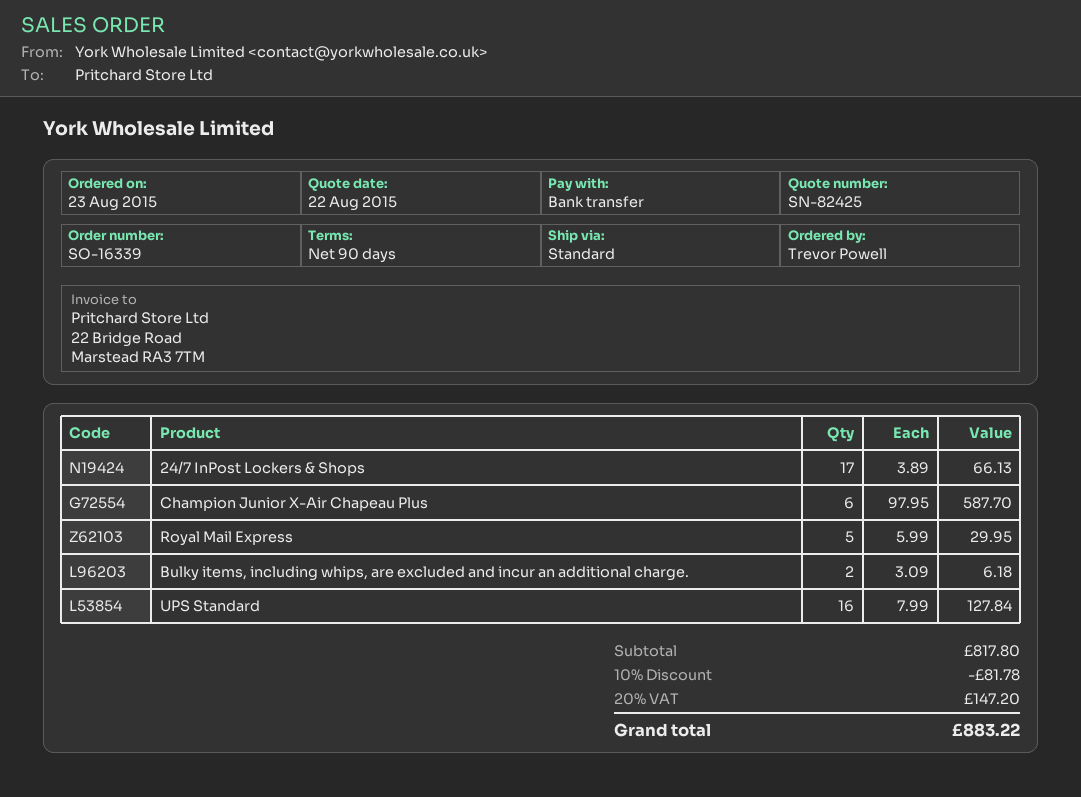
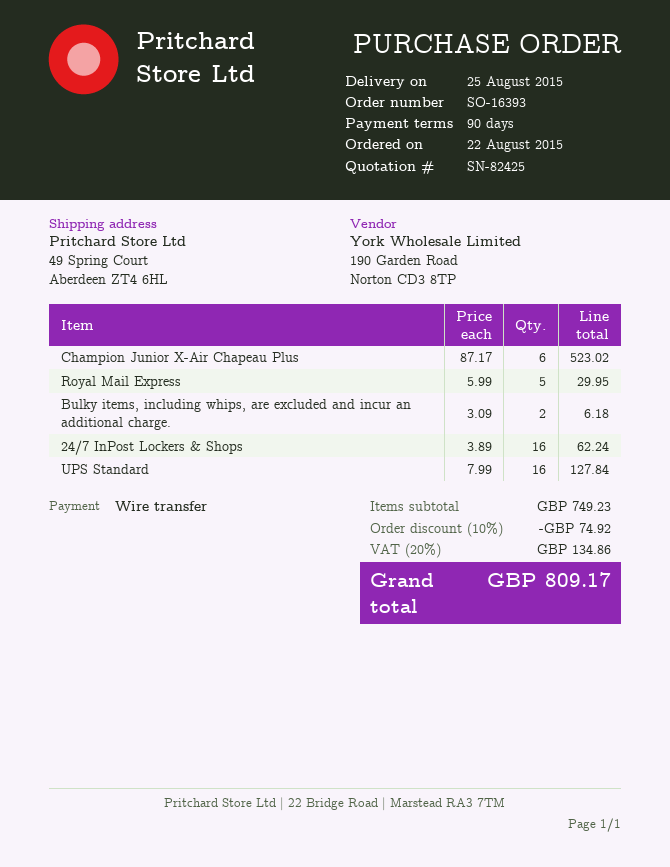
order number: SO-16339 -> SO-16393
order date: 2015-08-23 -> 2015-08-22
24/7 InPost Lockers & Shops: 17 x 3.89 = 66.13 -> 16 x 3.89 = 62.24
Champion Junior X-Air Chapeau Plus: 6 x 97.95 = 587.70 -> 6 x 87.17 = 523.02
subtotal: 817.80 -> 749.23
discount: 10% = 81.78 -> 10% = 74.92
tax: 20% = 147.20 -> 20% = 134.86
total: 883.22 -> 809.17

